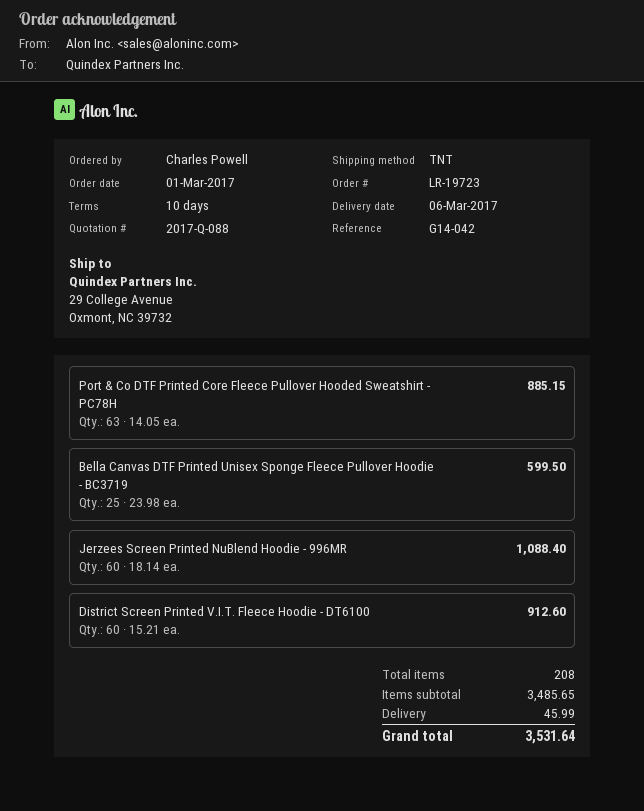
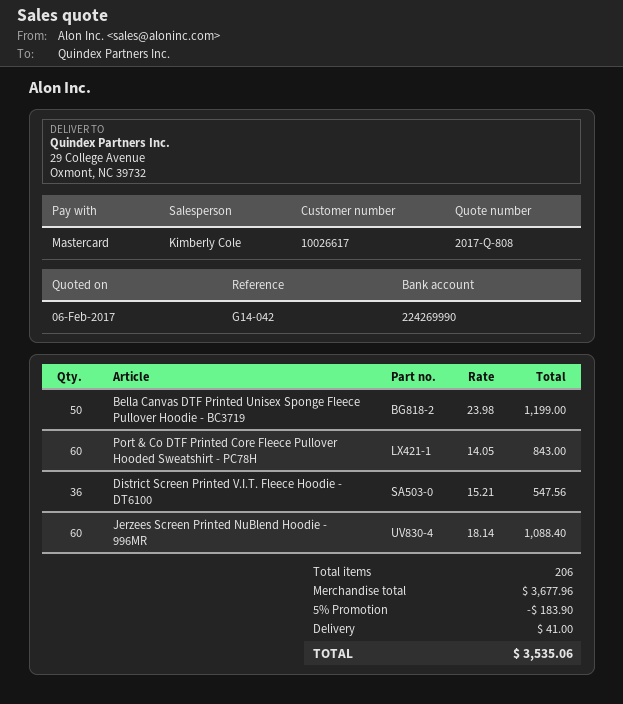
quote number: 2017-Q-088 -> 2017-Q-808
Port & Co DTF Printed Core Fleece Pullover Hooded Sweatshirt - PC78H: 63 x 14.05 = 885.15 -> 60 x 14.05 = 843.00
Bella Canvas DTF Printed Unisex Sponge Fleece Pullover Hoodie - BC3719: 25 x 23.98 = 599.50 -> 50 x 23.98 = 1199.00
District Screen Printed V.I.T. Fleece Hoodie - DT6100: 60 x 15.21 = 912.60 -> 36 x 15.21 = 547.56
total quantity: 208 -> 206
subtotal: 3485.65 -> 3677.96
discount: none -> 5% = 183.90
shipping: 45.99 -> 41.00
total: 3531.64 -> 3535.06

